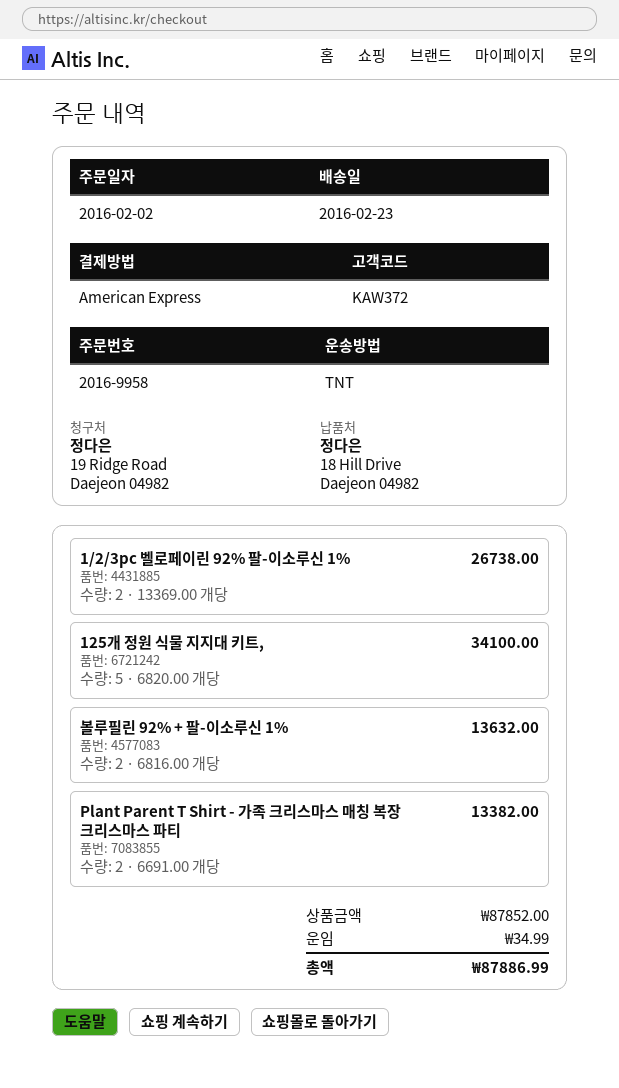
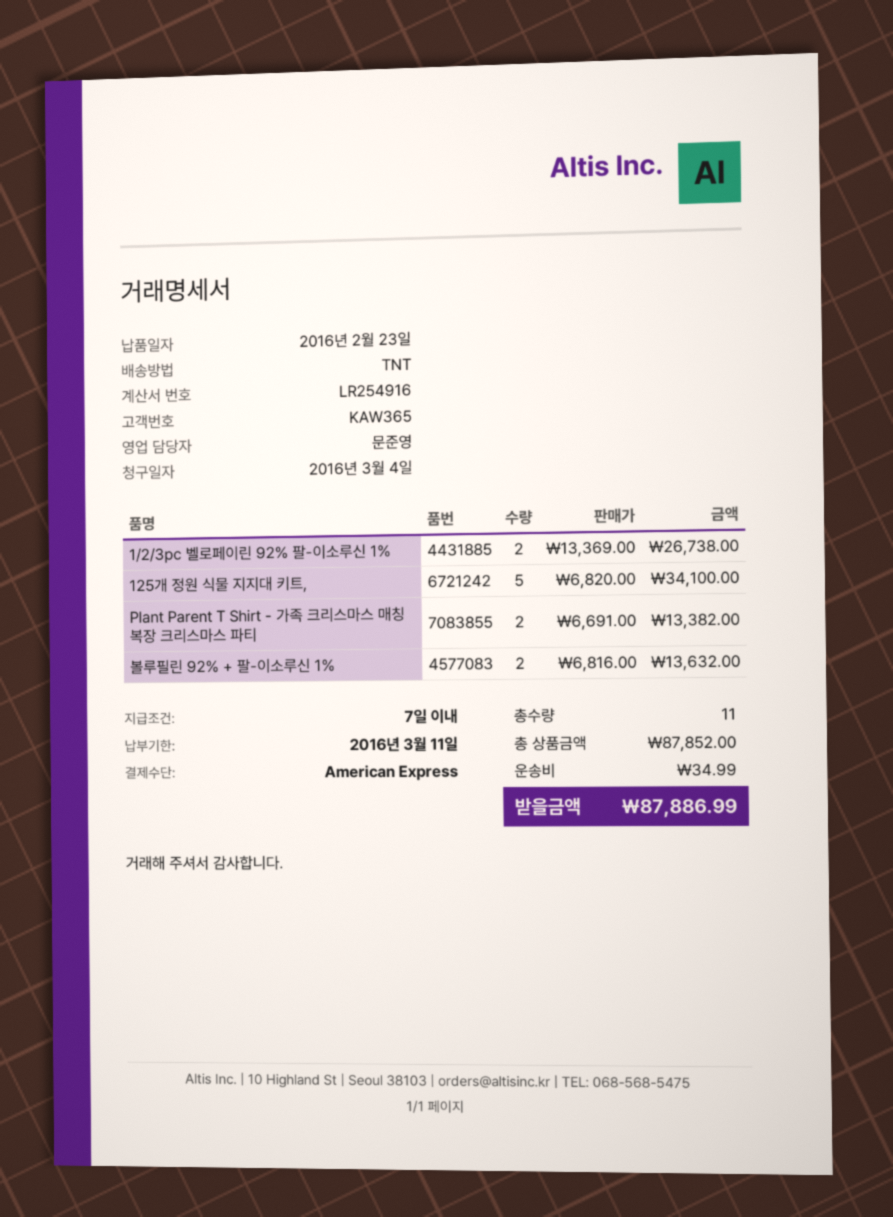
customer number: KAW372 -> KAW365

